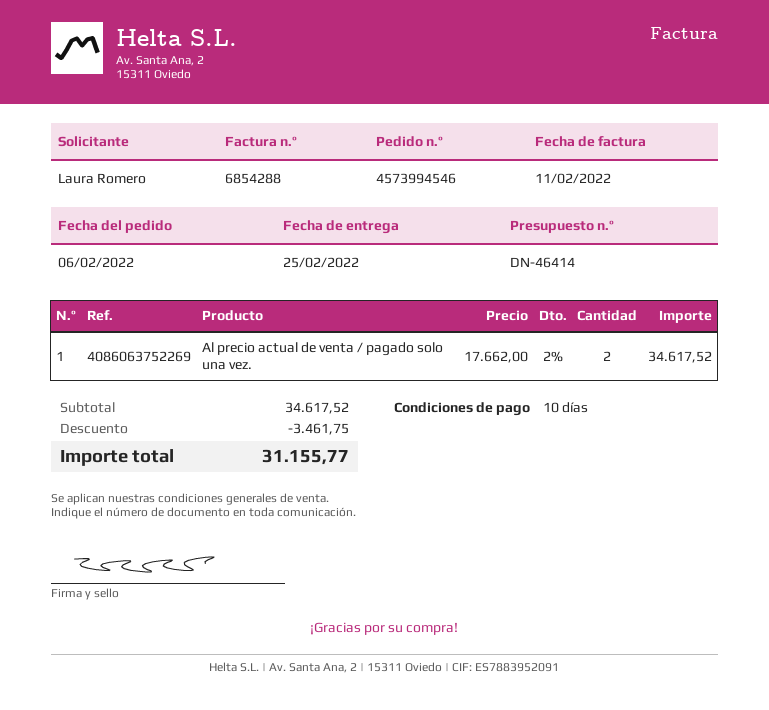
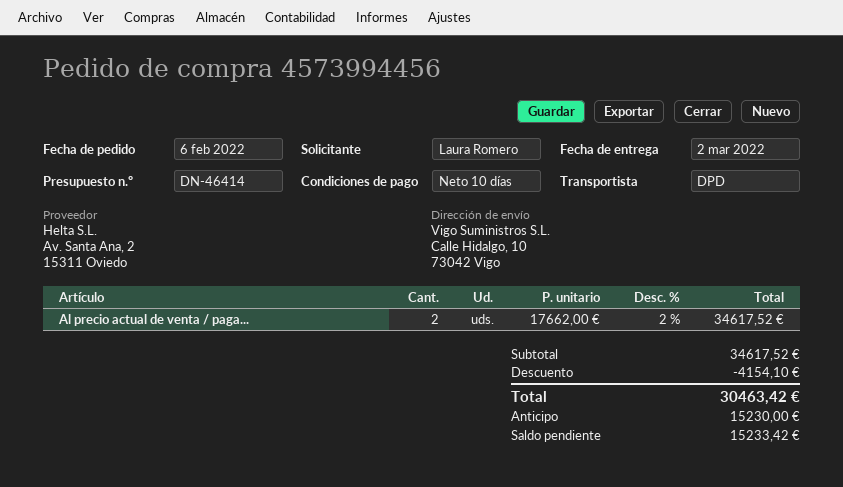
order number: 4573994546 -> 4573994456
delivery date: 2022-02-25 -> 2022-03-02
discount: 3461.75 -> 4154.10
total: 31155.77 -> 30463.42

